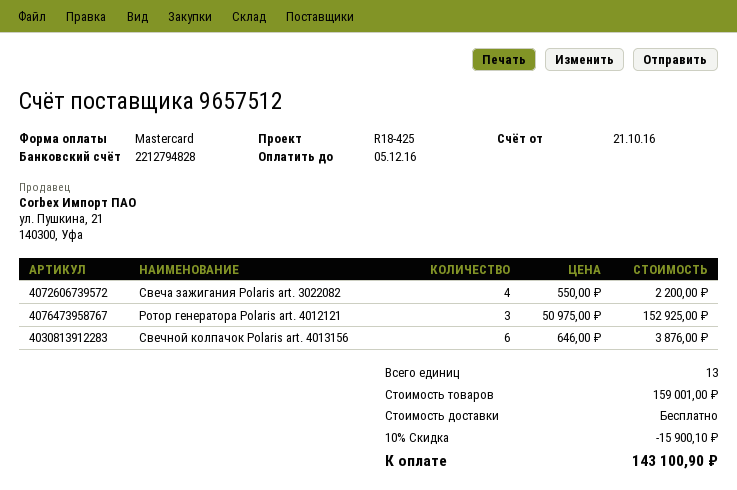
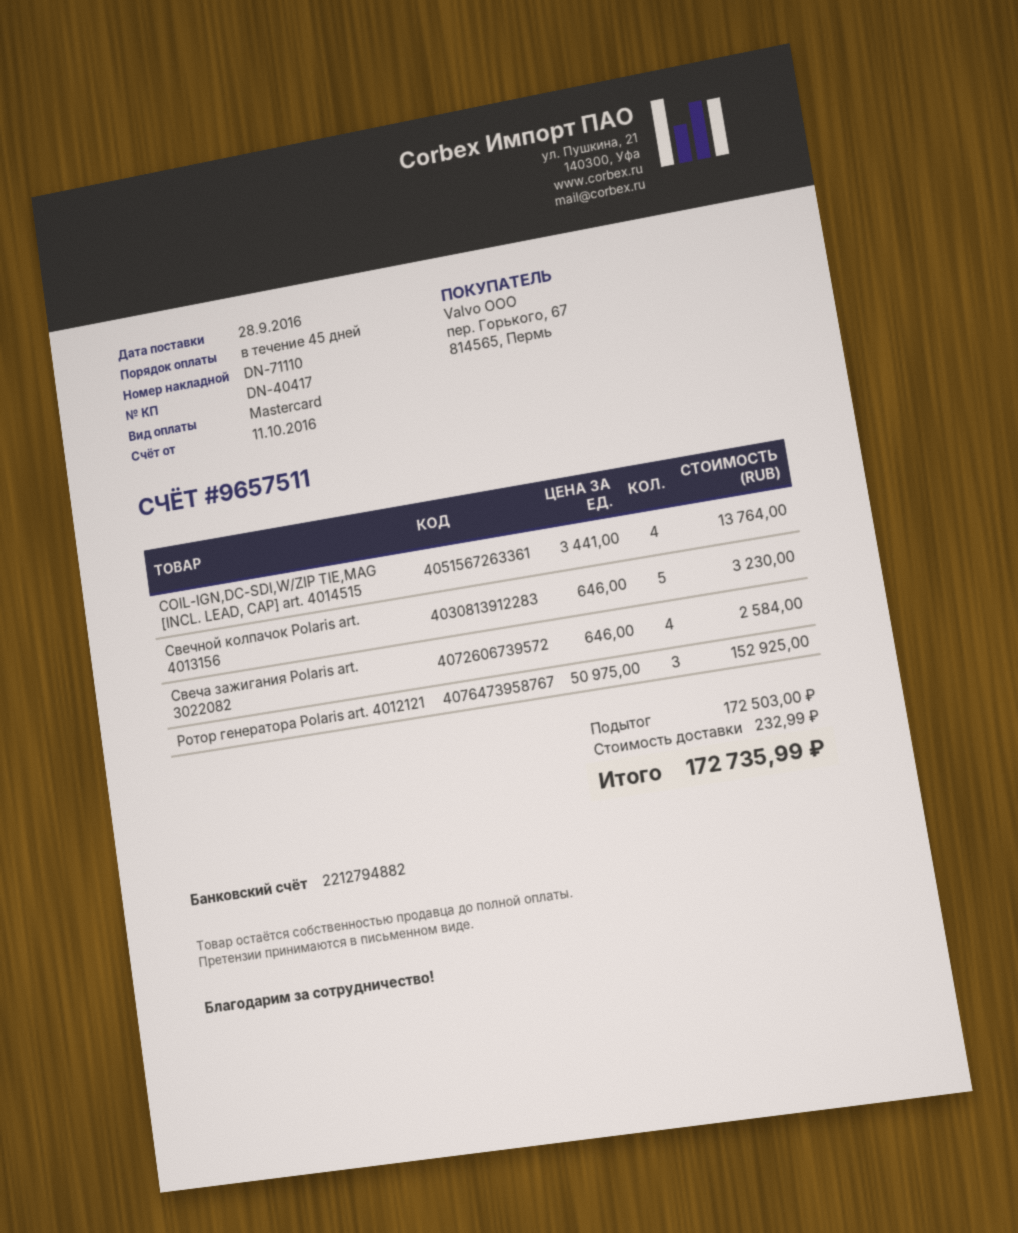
invoice number: 9657512 -> 9657511
invoice date: 2016-10-21 -> 2016-10-11
bank account: 2212794828 -> 2212794882
Свеча зажигания Polaris art. 3022082: 4 x 550.00 = 2200.00 -> 4 x 646.00 = 2584.00
Свечной колпачок Polaris art. 4013156: 6 x 646.00 = 3876.00 -> 5 x 646.00 = 3230.00
COIL-IGN,DC-SDI,W/ZIP TIE,MAG [INCL. LEAD, CAP] art. 4014515: none -> 4 x 3441.00 = 13764.00
subtotal: 159001.00 -> 172503.00
discount: 10% = 15900.10 -> none
shipping: 0.00 -> 232.99
total: 143100.90 -> 172735.99

